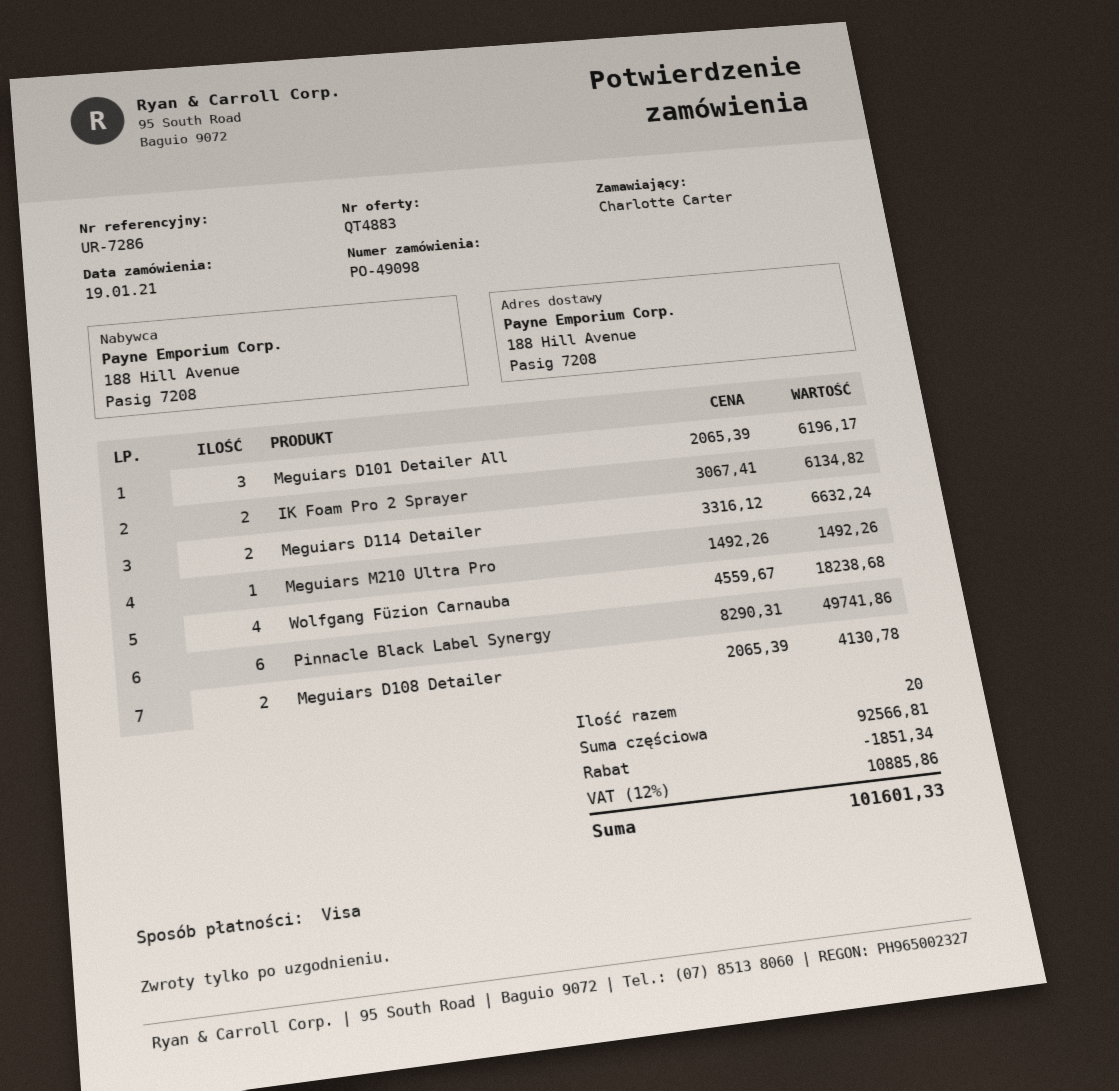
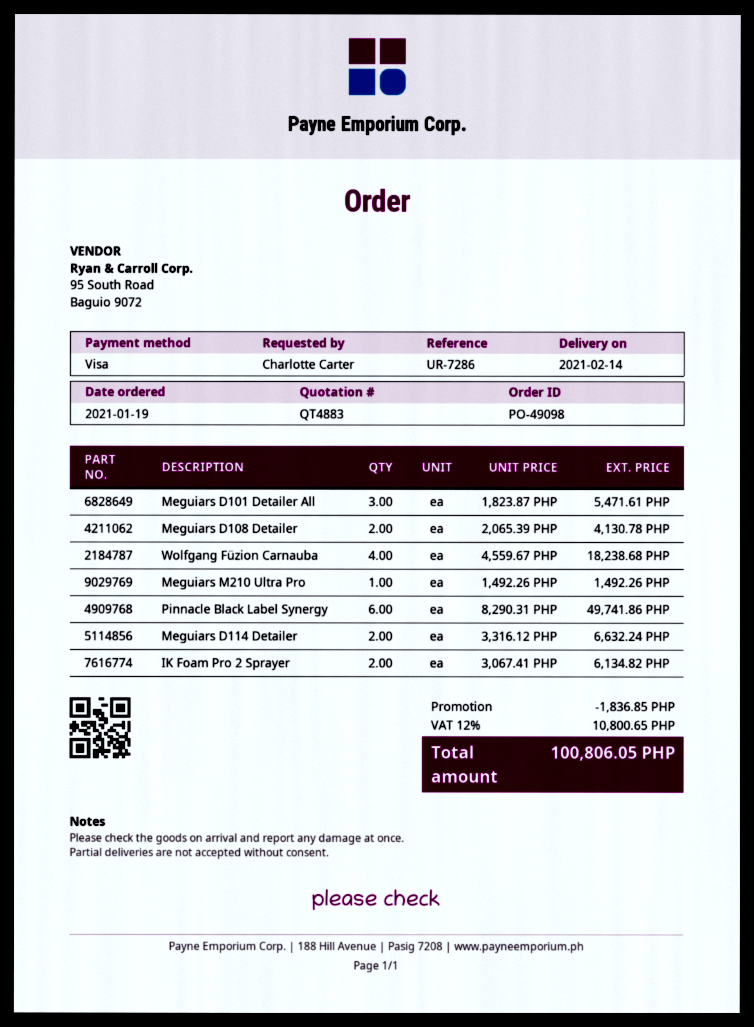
Meguiars D101 Detailer All: 3 x 2065.39 = 6196.17 -> 3 x 1823.87 = 5471.61
discount: 1851.34 -> 1836.85
tax: 12% = 10885.86 -> 12% = 10800.65
total: 101601.33 -> 100806.05

